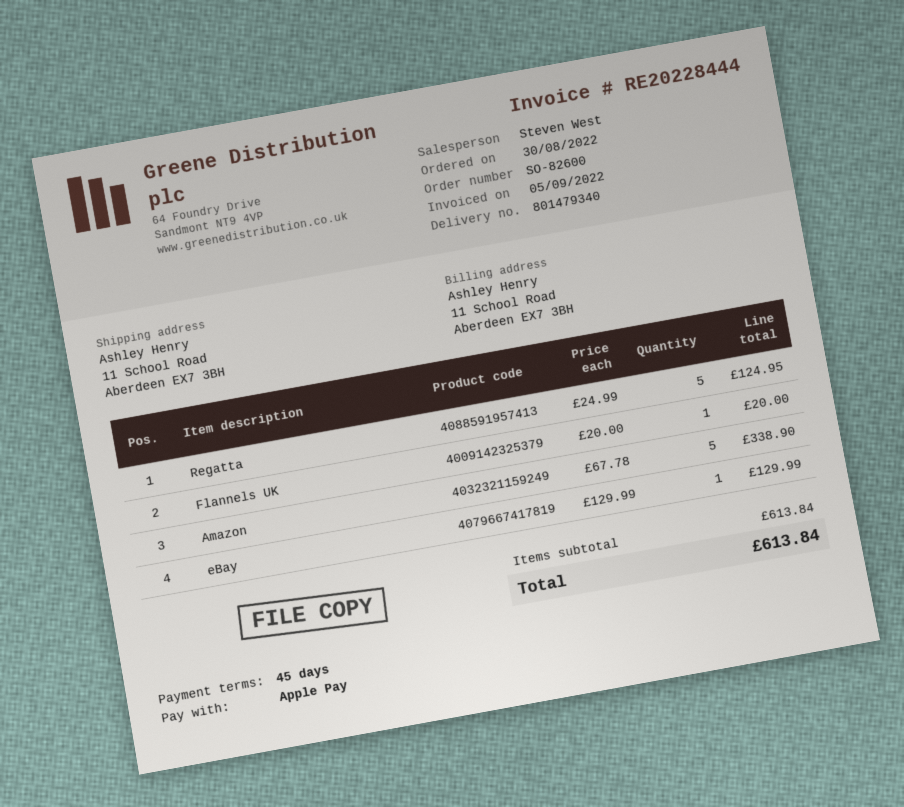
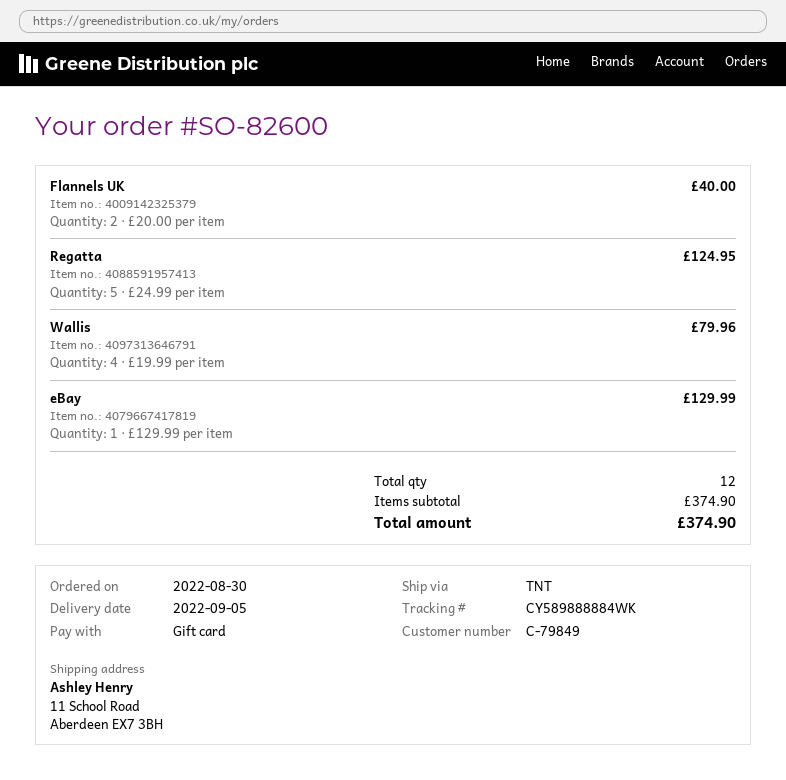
payment method: Apple Pay -> gift card
Flannels UK: 1 x 20.00 = 20.00 -> 2 x 20.00 = 40.00
Amazon: 5 x 67.78 = 338.90 -> none
Wallis: none -> 4 x 19.99 = 79.96
subtotal: 613.84 -> 374.90
total: 613.84 -> 374.90

